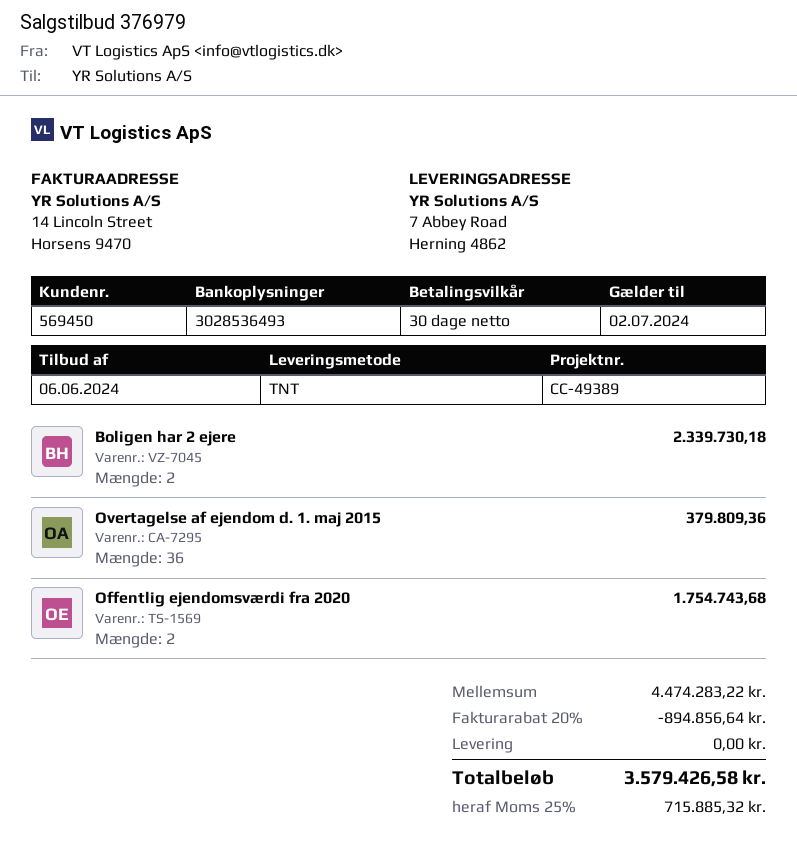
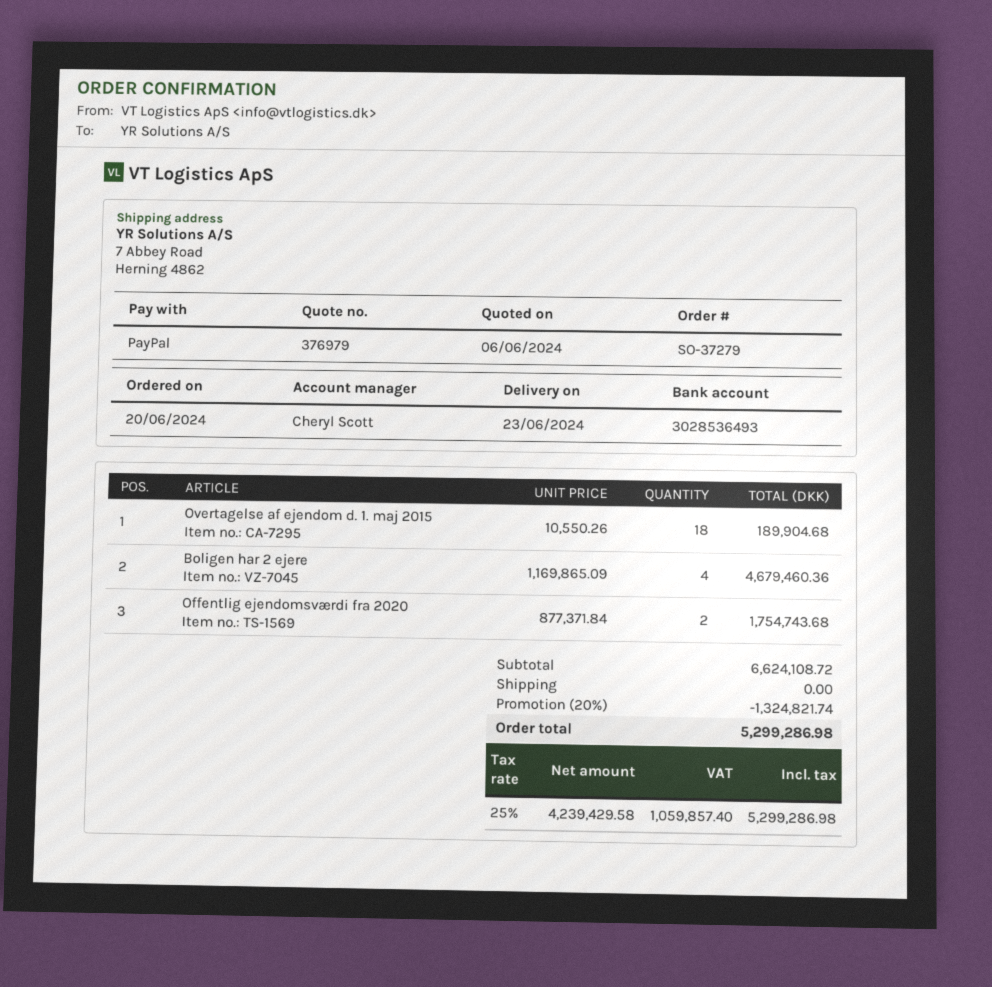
Boligen har 2 ejere: 2 for 2339730.18 -> 4 for 4679460.36
Overtagelse af ejendom d. 1. maj 2015: 36 for 379809.36 -> 18 for 189904.68
subtotal: 4474283.22 -> 6624108.72
discount: 20% = 894856.64 -> 20% = 1324821.74
tax: 25% = 715885.32 -> 25% = 1059857.40
total: 3579426.58 -> 5299286.98

